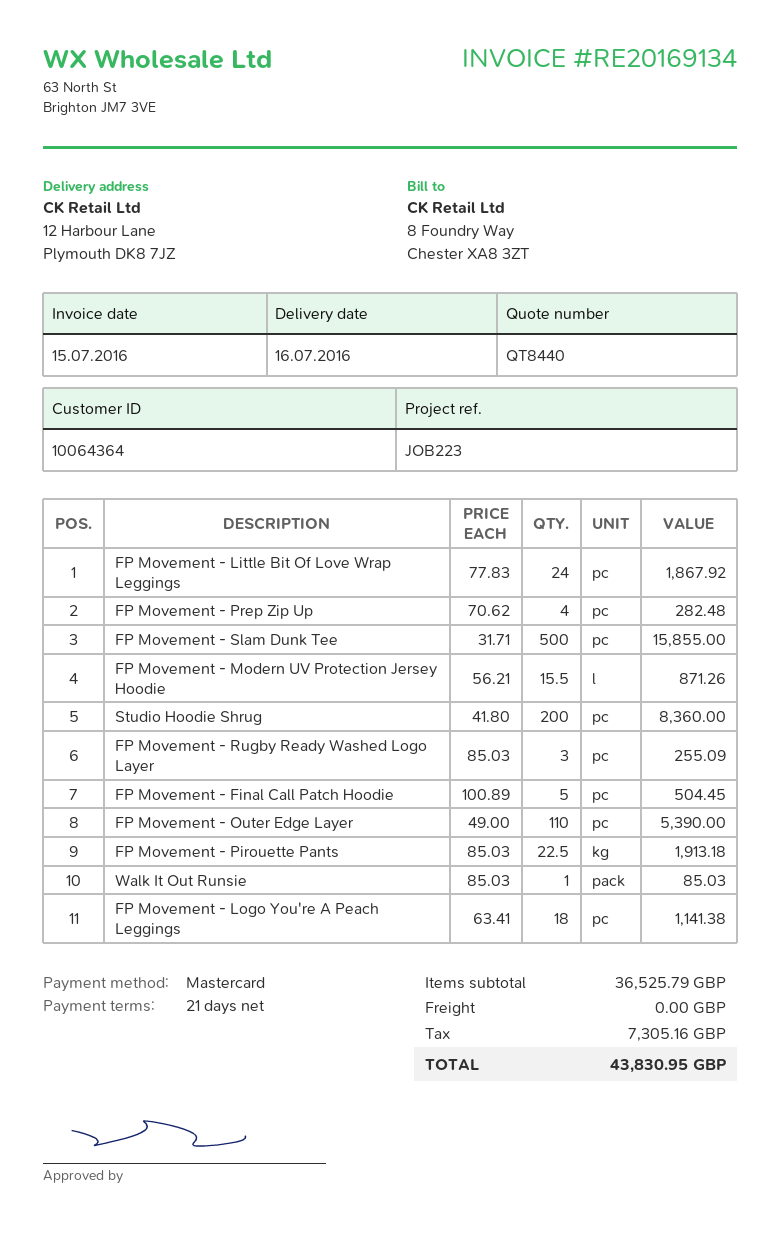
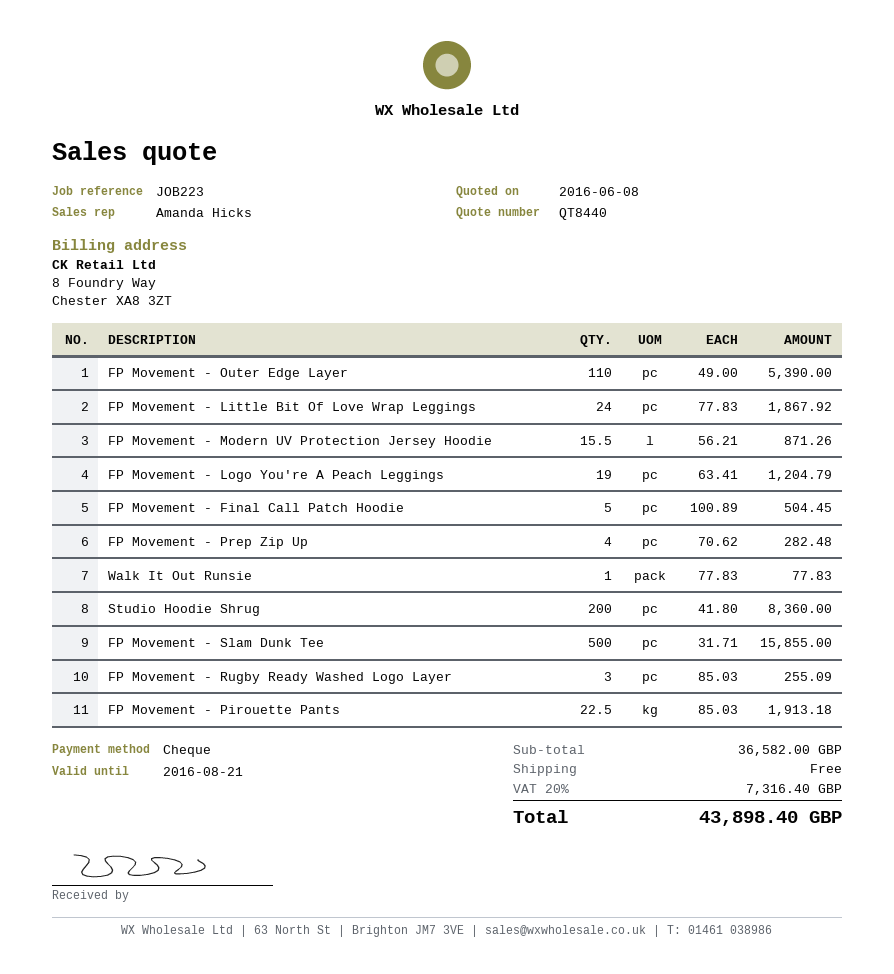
payment method: Mastercard -> cheque
Walk It Out Runsie: 1 x 85.03 = 85.03 -> 1 x 77.83 = 77.83
FP Movement - Logo You're A Peach Leggings: 18 x 63.41 = 1141.38 -> 19 x 63.41 = 1204.79
subtotal: 36525.79 -> 36582.00
tax: 7305.16 -> 7316.40
total: 43830.95 -> 43898.40

